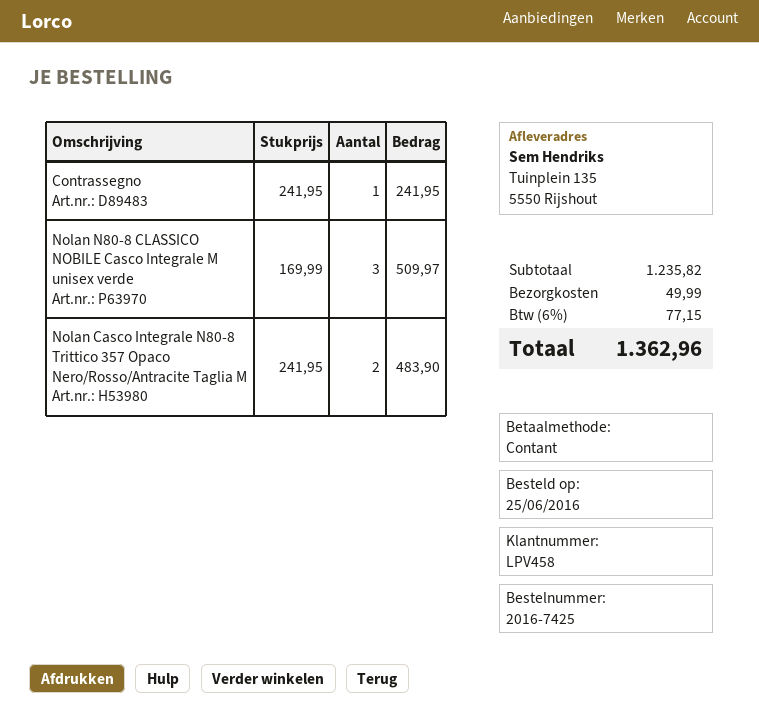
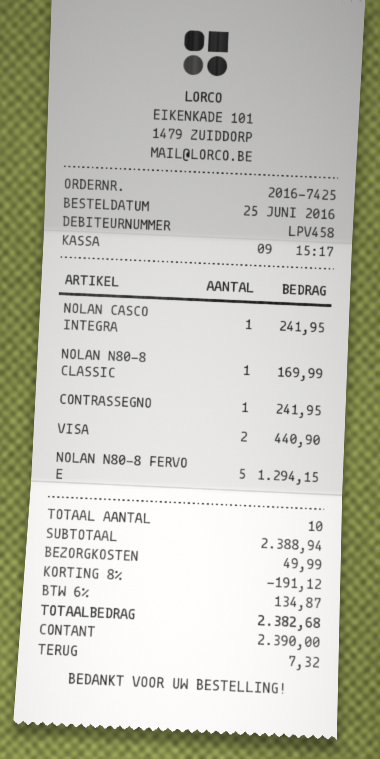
Nolan N80-8 CLASSICO NOBILE Casco Integrale M unisex verde: 3 for 509.97 -> 1 for 169.99
Nolan Casco Integrale N80-8 Trittico 357 Opaco Nero/Rosso/Antracite Taglia M: 2 for 483.90 -> 1 for 241.95
VISA: none -> 2 for 440.90
NOLAN N80-8 FERVO E: none -> 5 for 1294.15
subtotal: 1235.82 -> 2388.94
discount: none -> 8% = 191.12
tax: 6% = 77.15 -> 6% = 134.87
total: 1362.96 -> 2382.68

